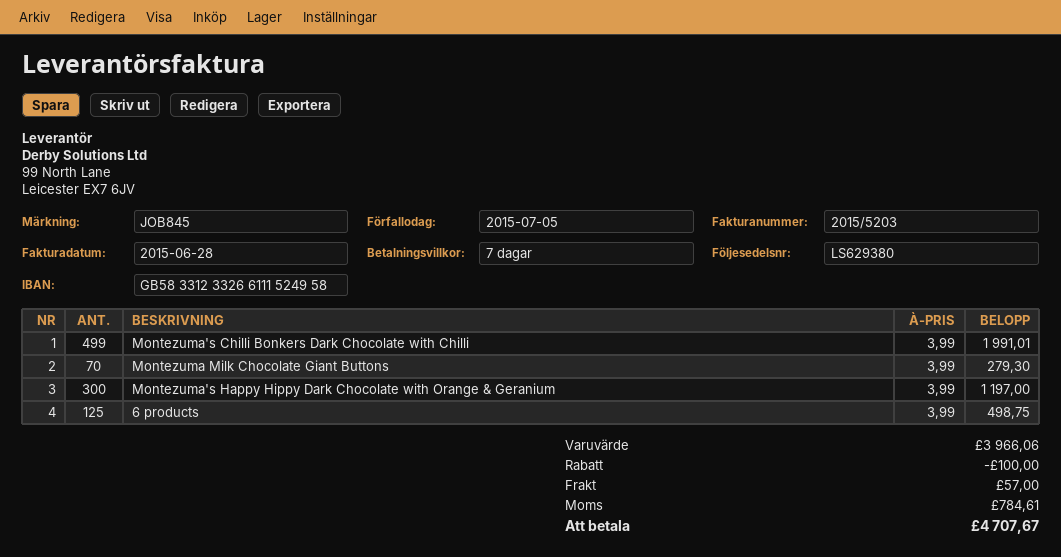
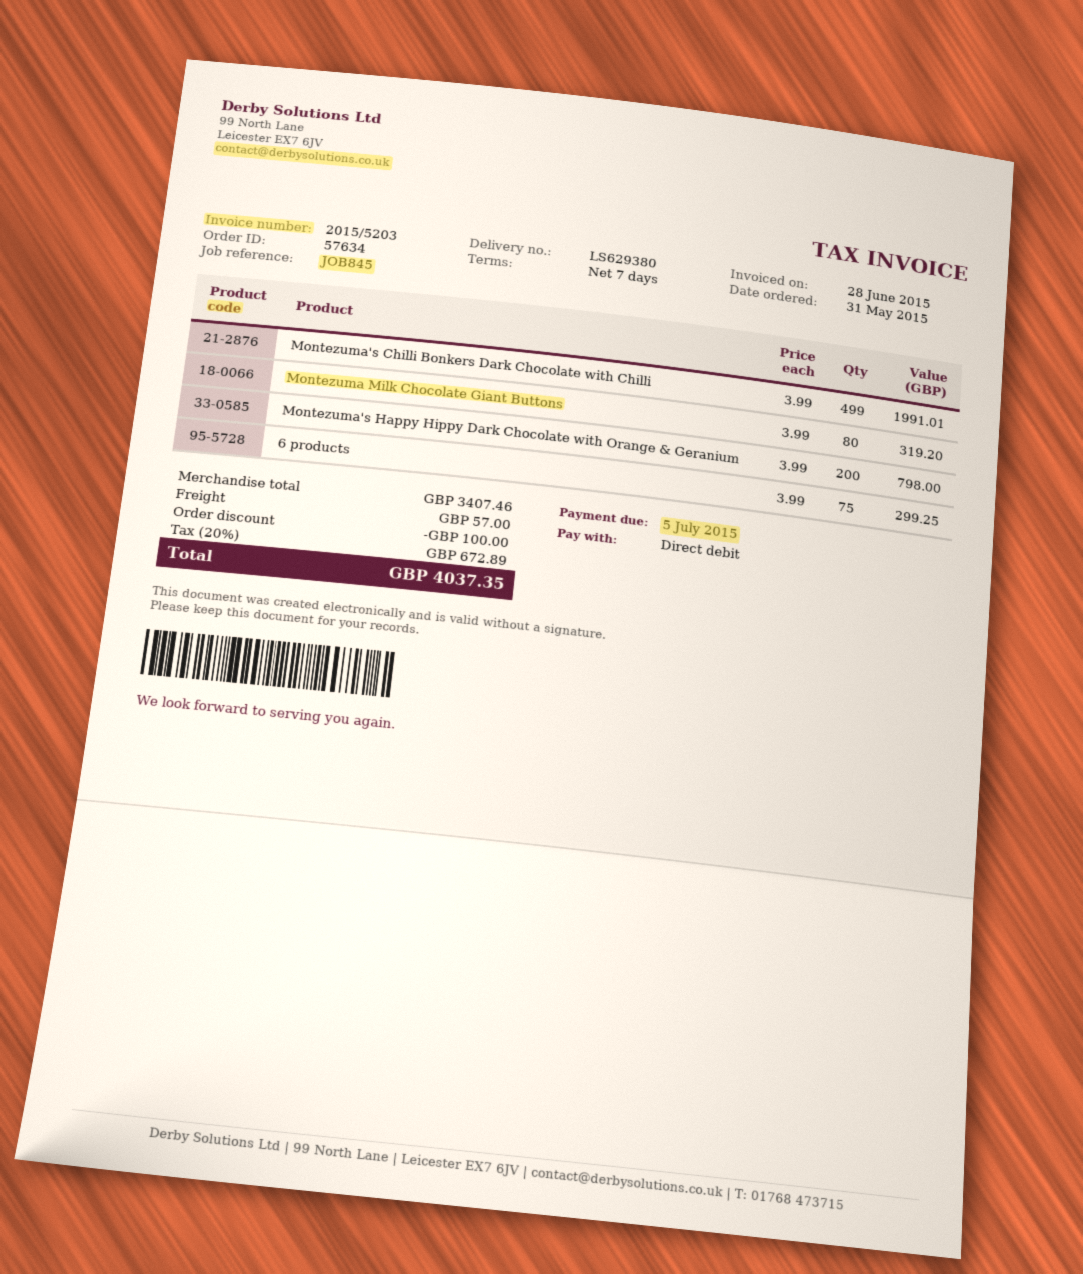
Montezuma Milk Chocolate Giant Buttons: 70 x 3.99 = 279.30 -> 80 x 3.99 = 319.20
Montezuma's Happy Hippy Dark Chocolate with Orange & Geranium: 300 x 3.99 = 1197.00 -> 200 x 3.99 = 798.00
6 products: 125 x 3.99 = 498.75 -> 75 x 3.99 = 299.25
subtotal: 3966.06 -> 3407.46
tax: 784.61 -> 672.89
total: 4707.67 -> 4037.35

